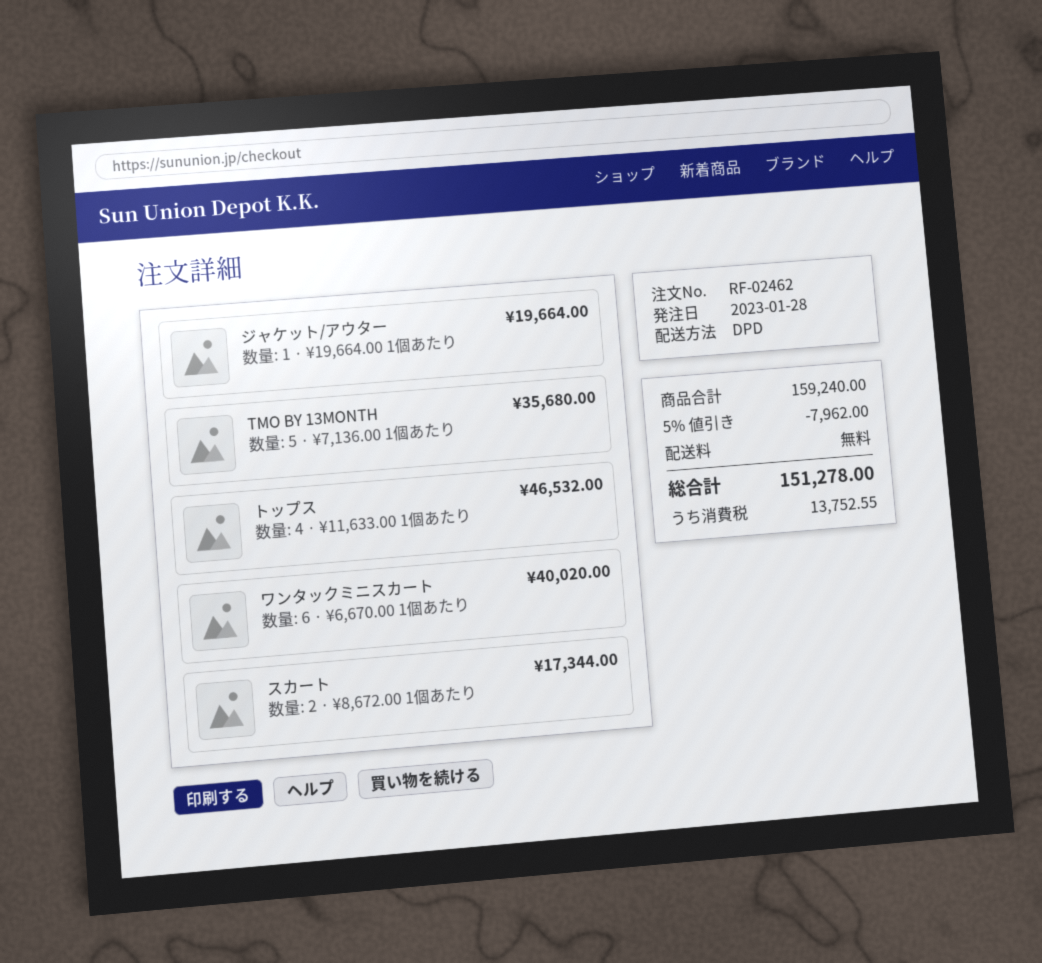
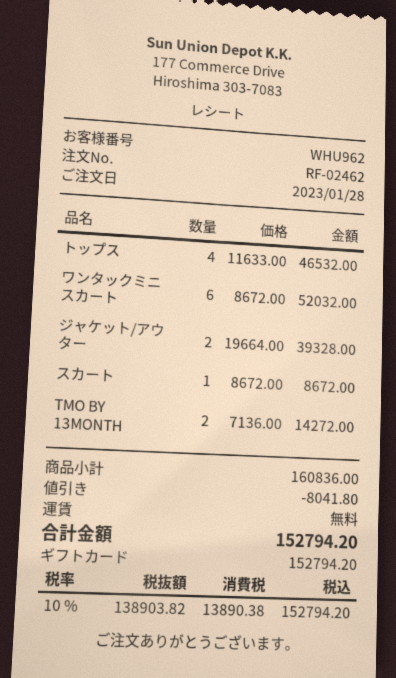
ジャケット/アウター: 1 x 19664.00 = 19664.00 -> 2 x 19664.00 = 39328.00
TMO BY 13MONTH: 5 x 7136.00 = 35680.00 -> 2 x 7136.00 = 14272.00
ワンタックミニスカート: 6 x 6670.00 = 40020.00 -> 6 x 8672.00 = 52032.00
スカート: 2 x 8672.00 = 17344.00 -> 1 x 8672.00 = 8672.00
subtotal: 159240.00 -> 160836.00
discount: 7962.00 -> 8041.80
tax: 13752.55 -> 13890.38
total: 151278.00 -> 152794.20

